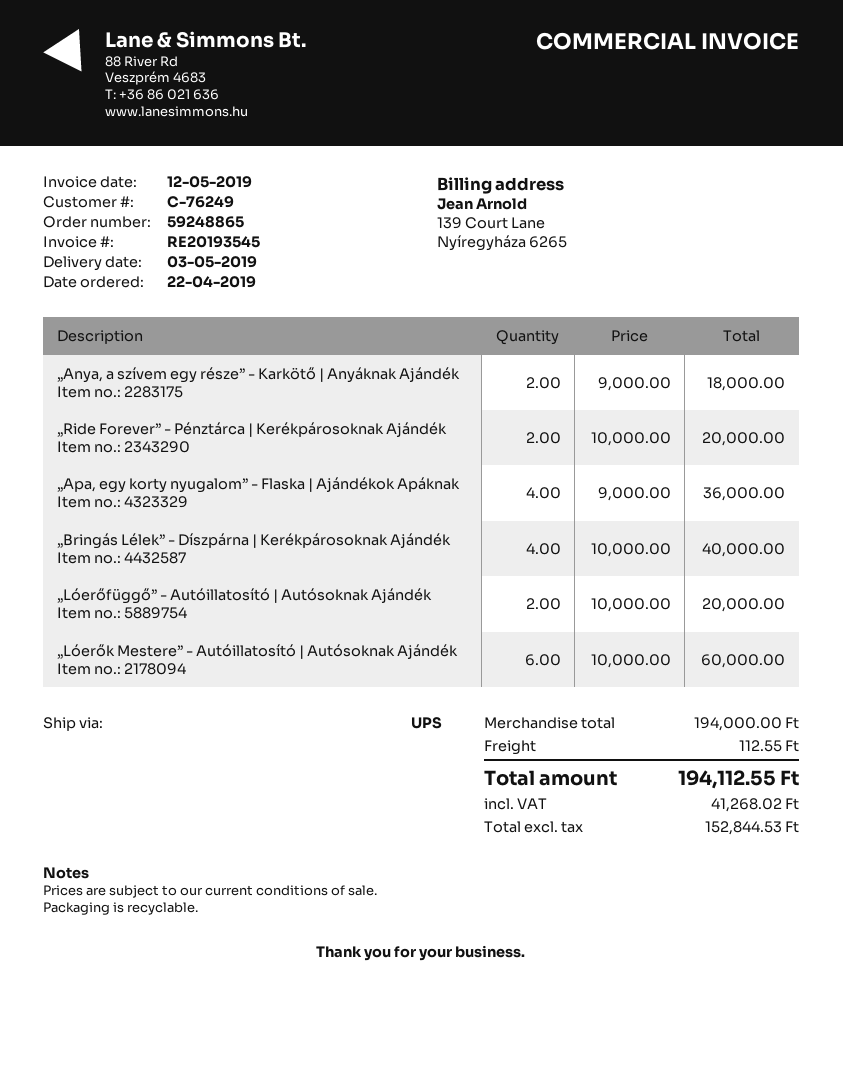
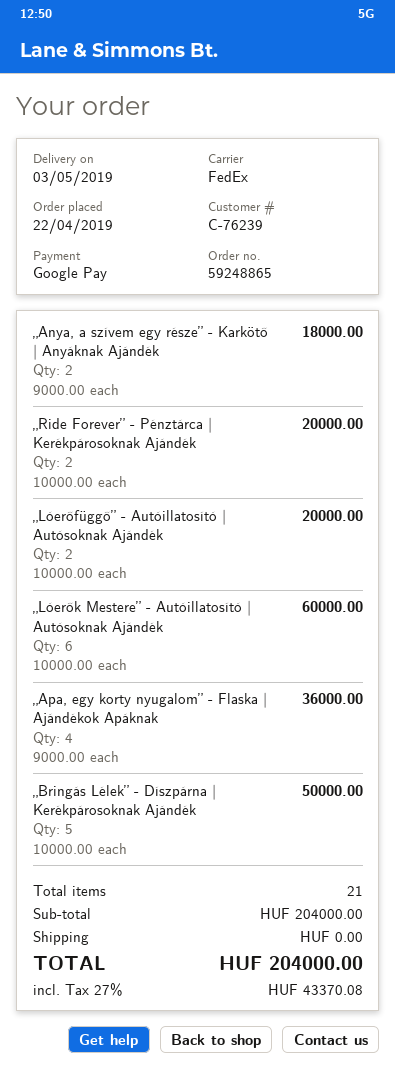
customer number: C-76249 -> C-76239
shipping method: UPS -> FedEx
„Bringás Lélek” - Díszpárna | Kerékpárosoknak Ajándék: 4 x 10000.00 = 40000.00 -> 5 x 10000.00 = 50000.00
subtotal: 194000.00 -> 204000.00
shipping: 112.55 -> 0.00
tax: 41268.02 -> 43370.08
total: 194112.55 -> 204000.00

